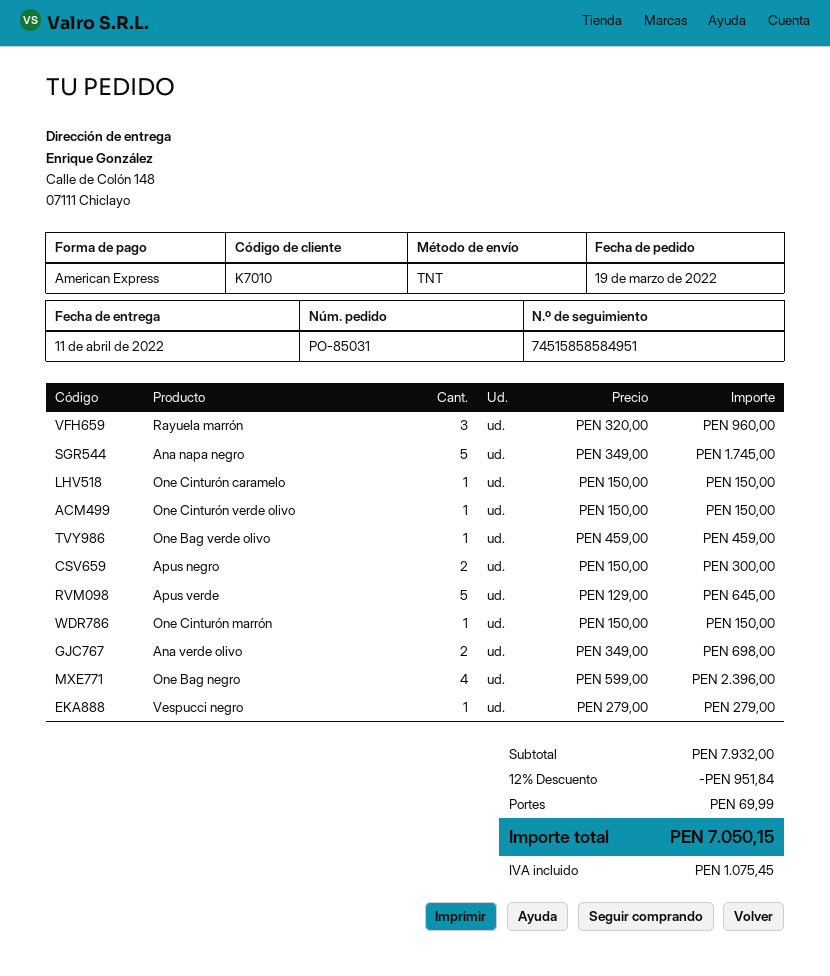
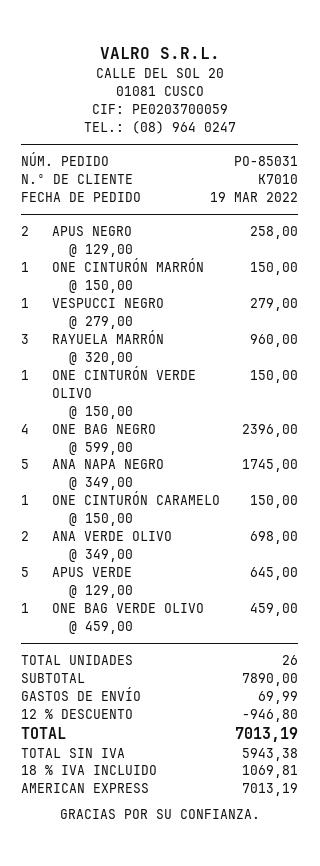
Apus negro: 2 x 150.00 = 300.00 -> 2 x 129.00 = 258.00
subtotal: 7932.00 -> 7890.00
discount: 12% = 951.84 -> 12% = 946.80
tax: 1075.45 -> 1069.81
total: 7050.15 -> 7013.19

